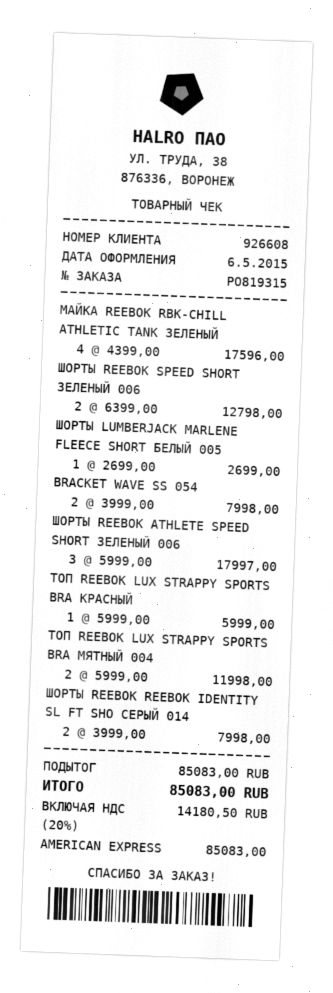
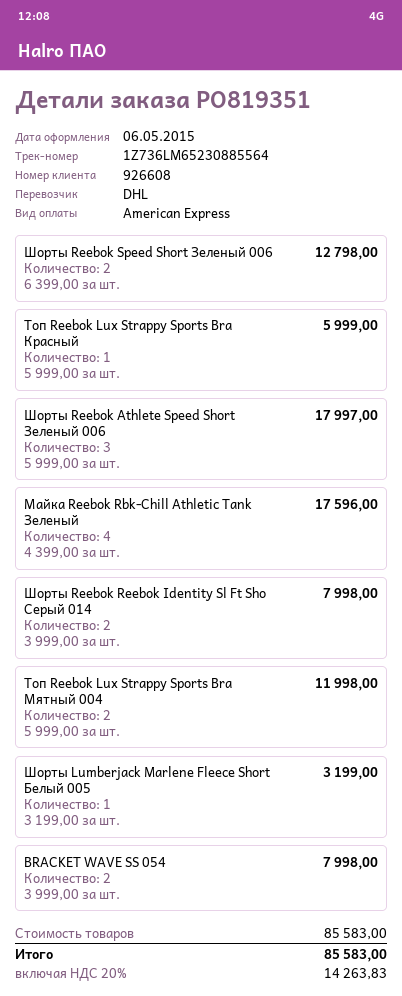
order number: PO819315 -> PO819351
ШОРТЫ LUMBERJACK MARLENE FLEECE SHORT БЕЛЫЙ 005: 1 x 2699.00 = 2699.00 -> 1 x 3199.00 = 3199.00
subtotal: 85083.00 -> 85583.00
tax: 20% = 14180.50 -> 20% = 14263.83
total: 85083.00 -> 85583.00

